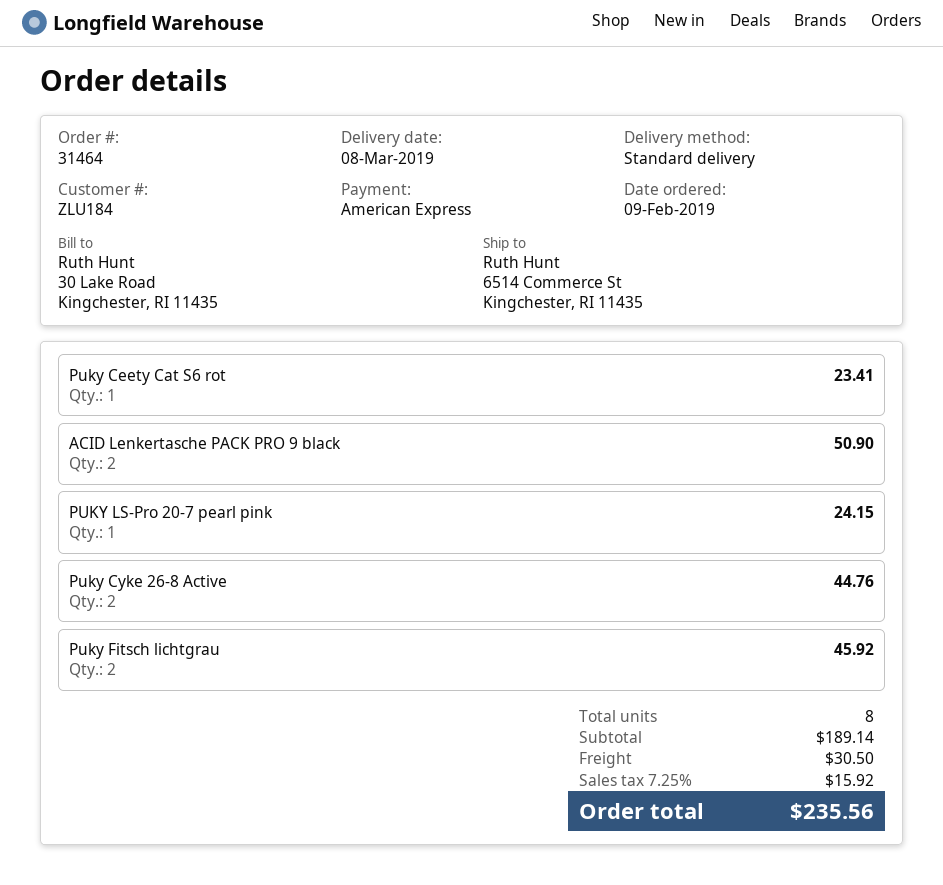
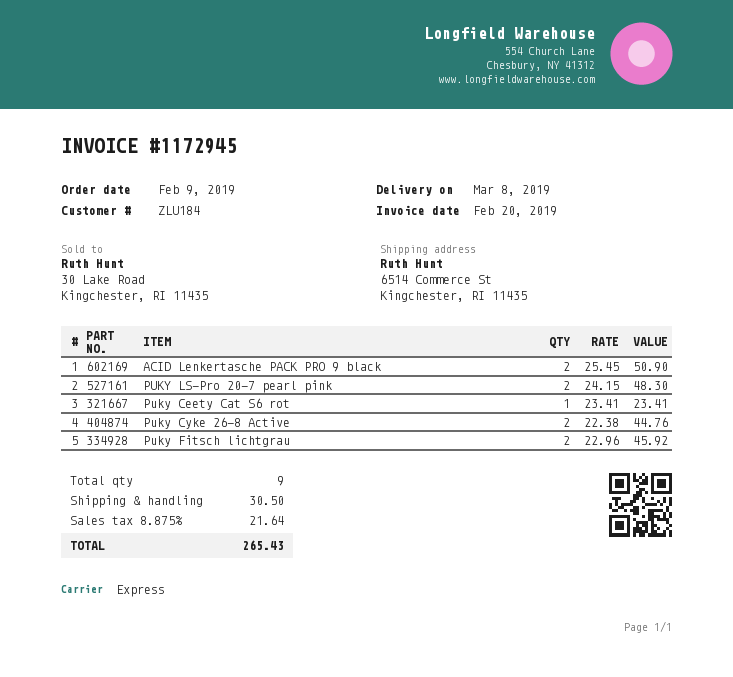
shipping method: standard -> express
PUKY LS-Pro 20-7 pearl pink: 1 for 24.15 -> 2 for 48.30
total quantity: 8 -> 9
tax: 7.25% = 15.92 -> 8.875% = 21.64
total: 235.56 -> 265.43

